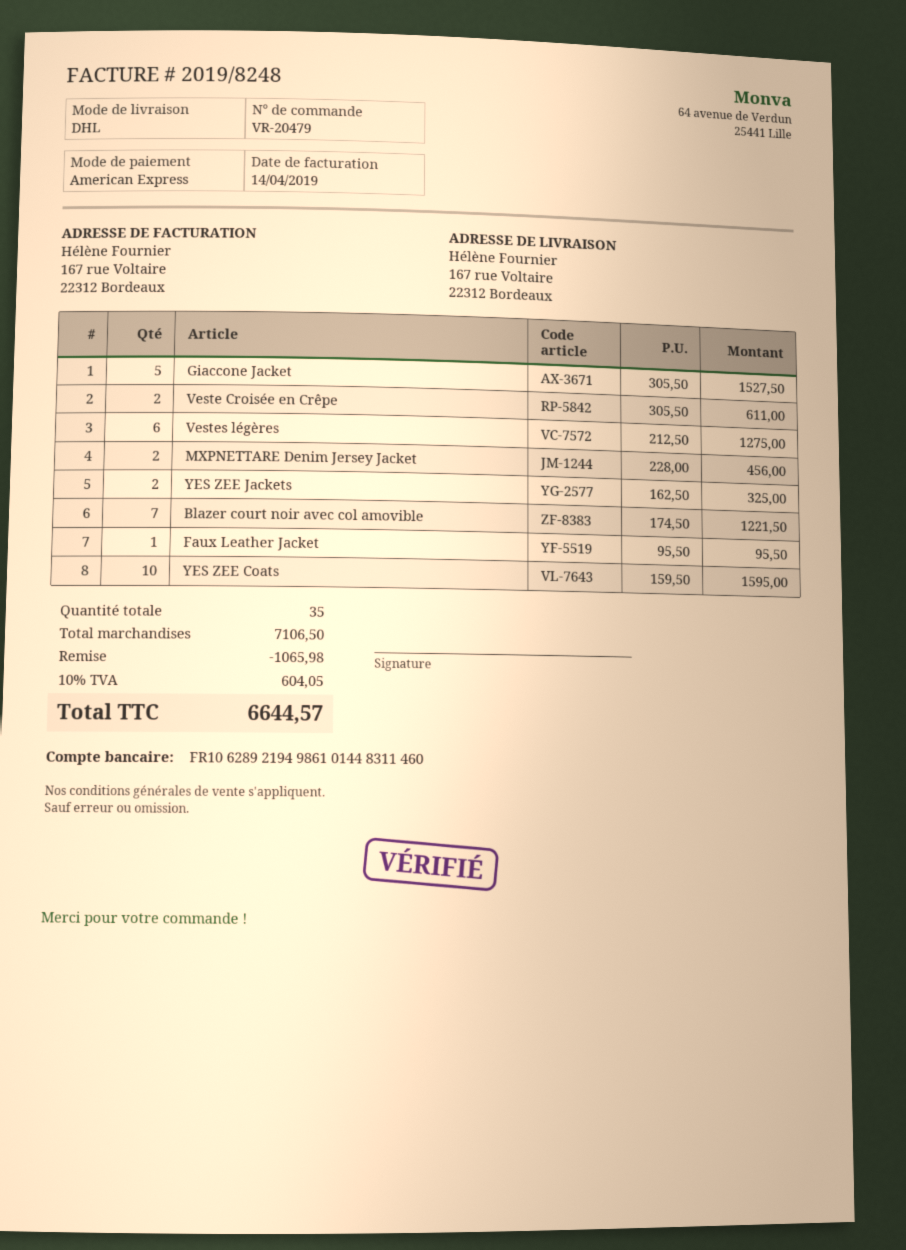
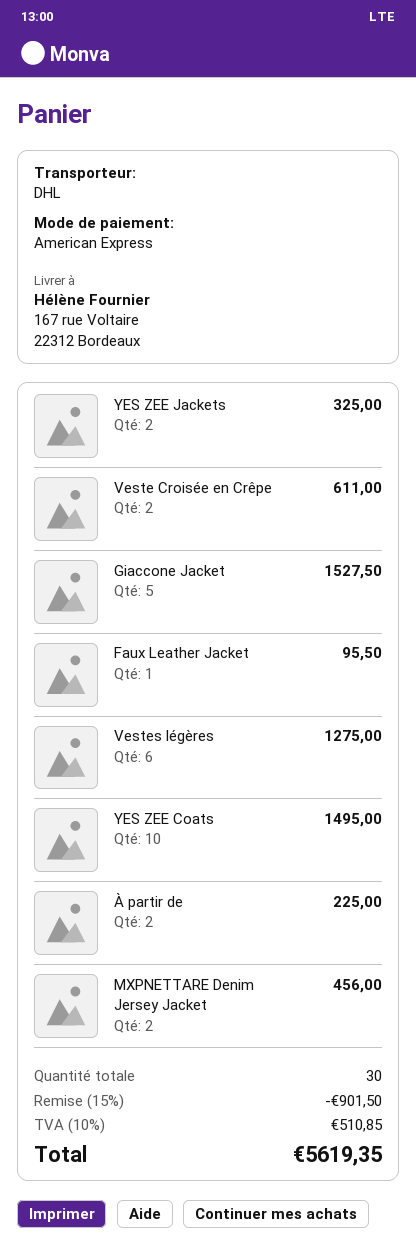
Blazer court noir avec col amovible: 7 for 1221.50 -> none
YES ZEE Coats: 10 for 1595.00 -> 10 for 1495.00
À partir de: none -> 2 for 225.00
total quantity: 35 -> 30
discount: 1065.98 -> 901.50
tax: 10% = 604.05 -> 10% = 510.85
total: 6644.57 -> 5619.35

